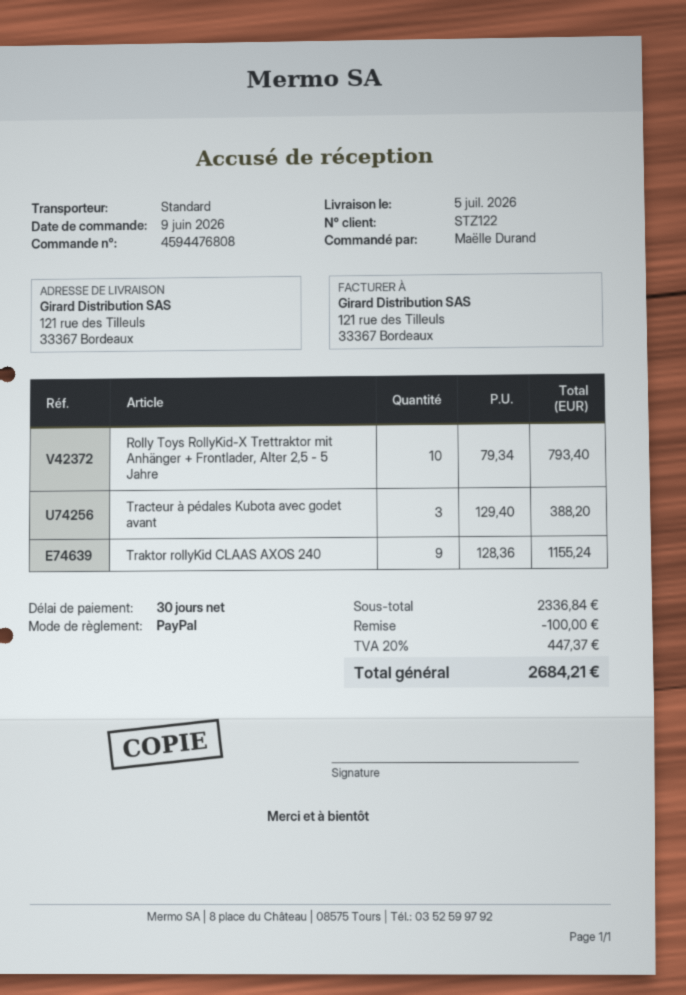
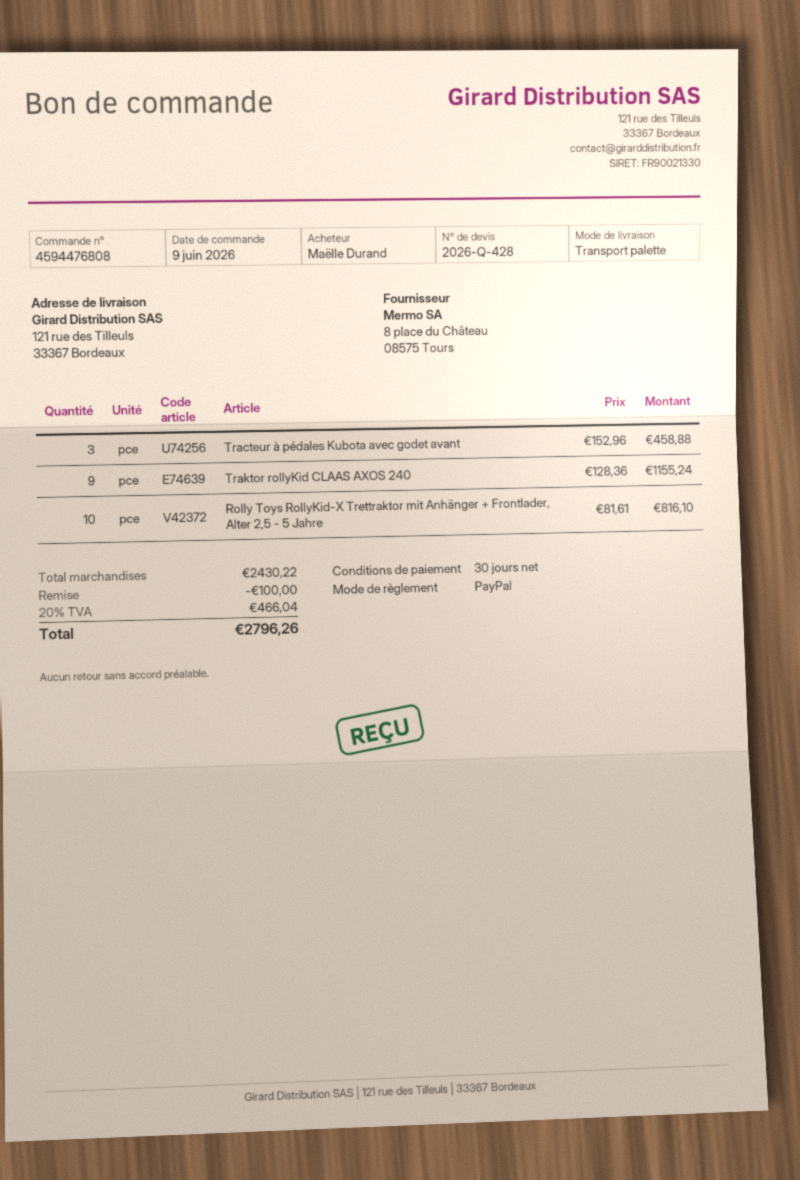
shipping method: standard -> pallet freight
Rolly Toys RollyKid-X Trettraktor mit Anhänger + Frontlader, Alter 2,5 - 5 Jahre: 10 x 79.34 = 793.40 -> 10 x 81.61 = 816.10
Tracteur à pédales Kubota avec godet avant: 3 x 129.40 = 388.20 -> 3 x 152.96 = 458.88
subtotal: 2336.84 -> 2430.22
tax: 20% = 447.37 -> 20% = 466.04
total: 2684.21 -> 2796.26

